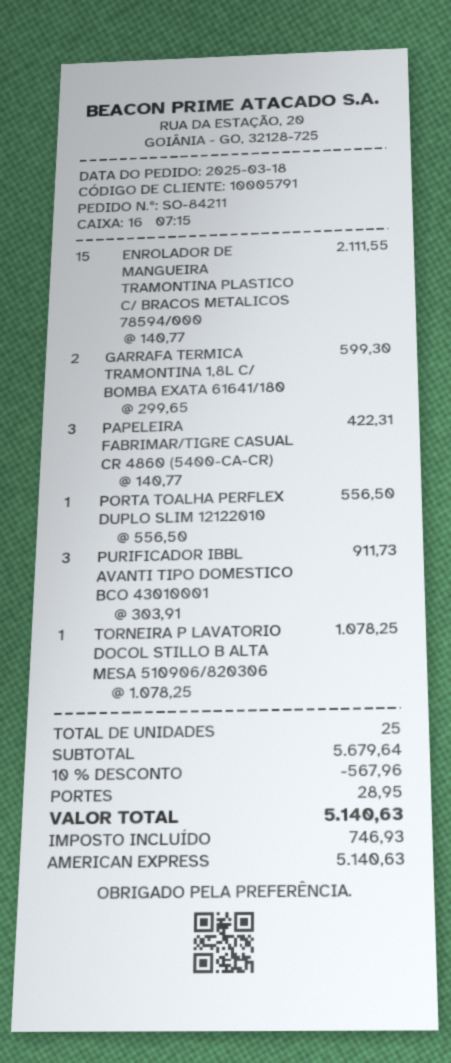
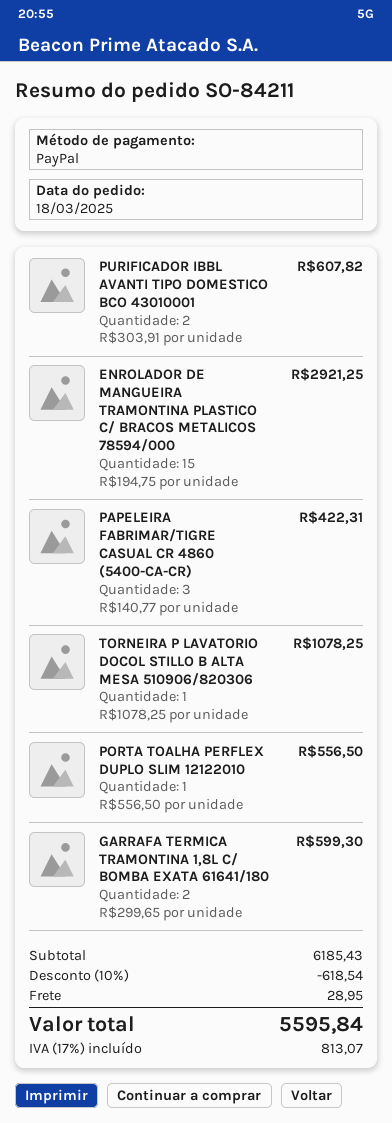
payment method: American Express -> PayPal
ENROLADOR DE MANGUEIRA TRAMONTINA PLASTICO C/ BRACOS METALICOS 78594/000: 15 x 140.77 = 2111.55 -> 15 x 194.75 = 2921.25
PURIFICADOR IBBL AVANTI TIPO DOMESTICO BCO 43010001: 3 x 303.91 = 911.73 -> 2 x 303.91 = 607.82
subtotal: 5679.64 -> 6185.43
discount: 10% = 567.96 -> 10% = 618.54
tax: 746.93 -> 813.07
total: 5140.63 -> 5595.84

